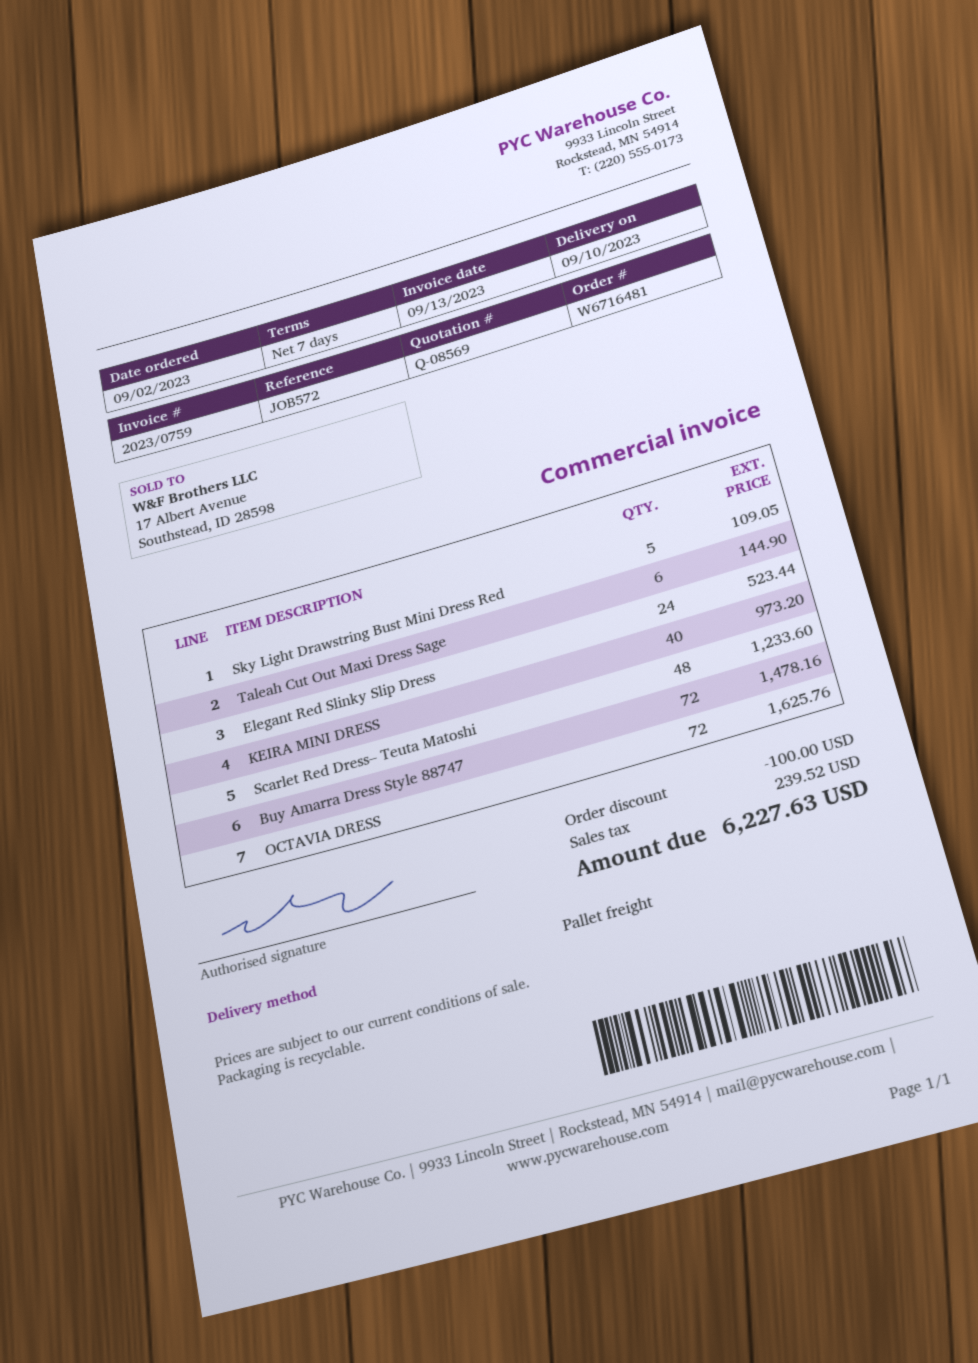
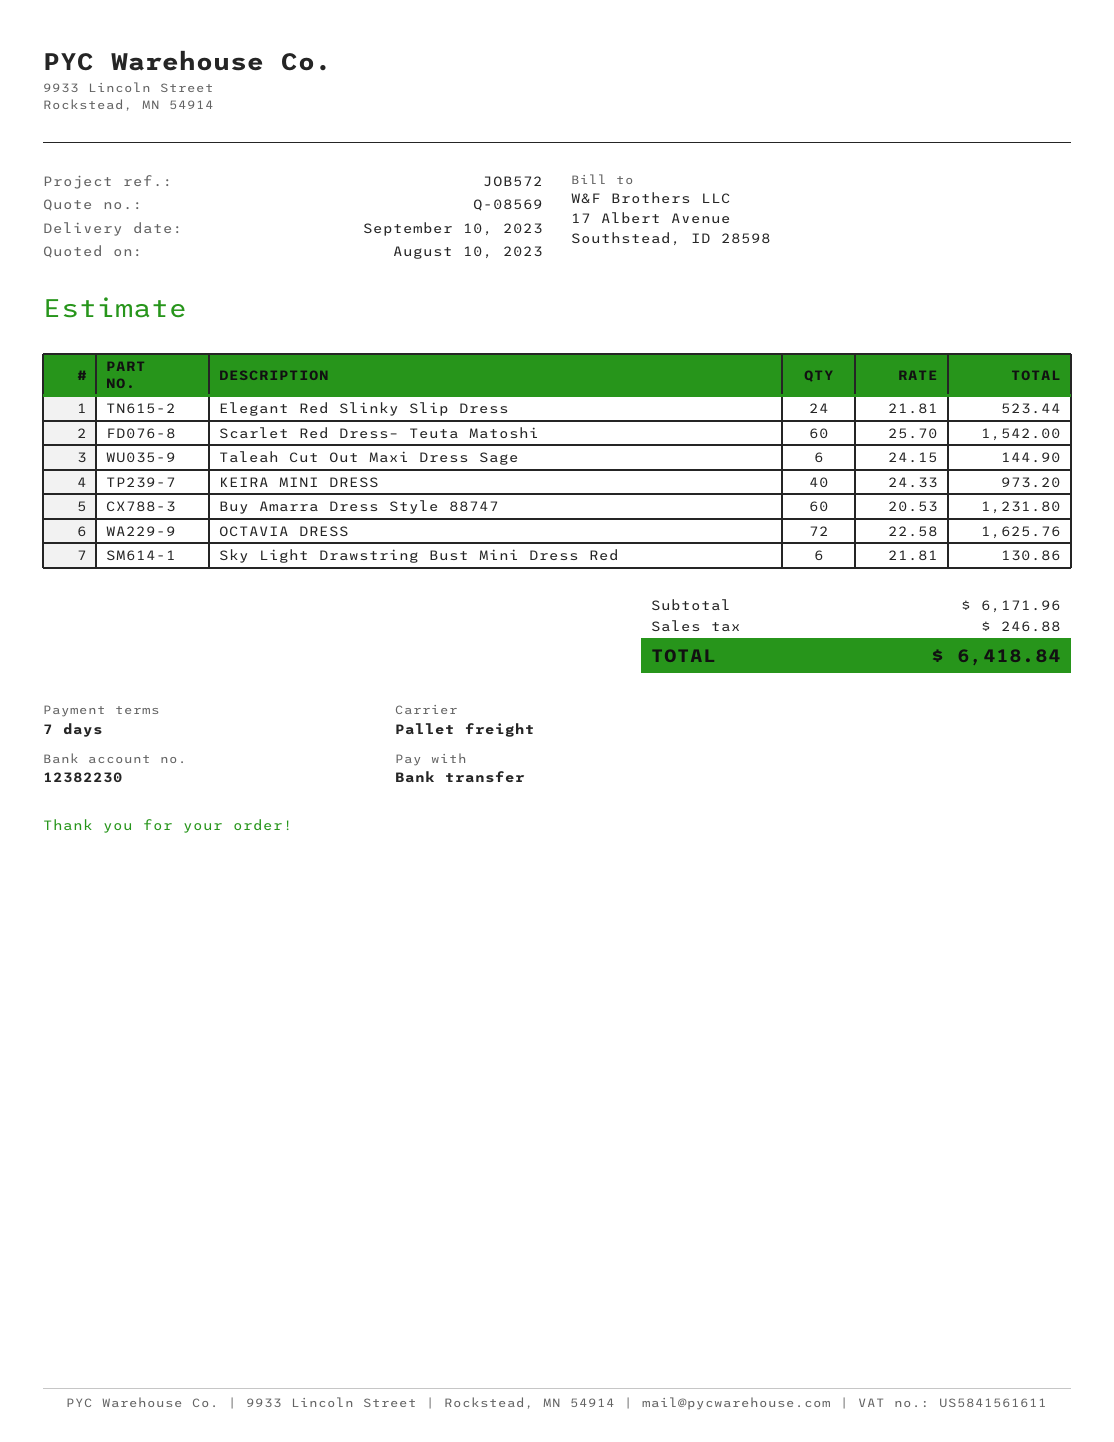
Sky Light Drawstring Bust Mini Dress Red: 5 for 109.05 -> 6 for 130.86
Scarlet Red Dress– Teuta Matoshi: 48 for 1233.60 -> 60 for 1542.00
Buy Amarra Dress Style 88747: 72 for 1478.16 -> 60 for 1231.80
discount: 100.00 -> none
tax: 239.52 -> 246.88
total: 6227.63 -> 6418.84

